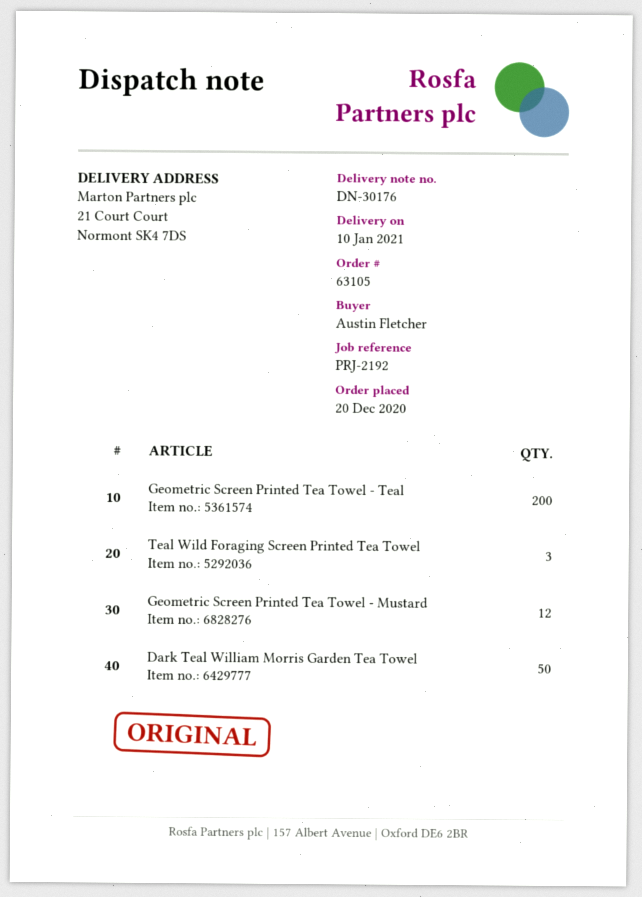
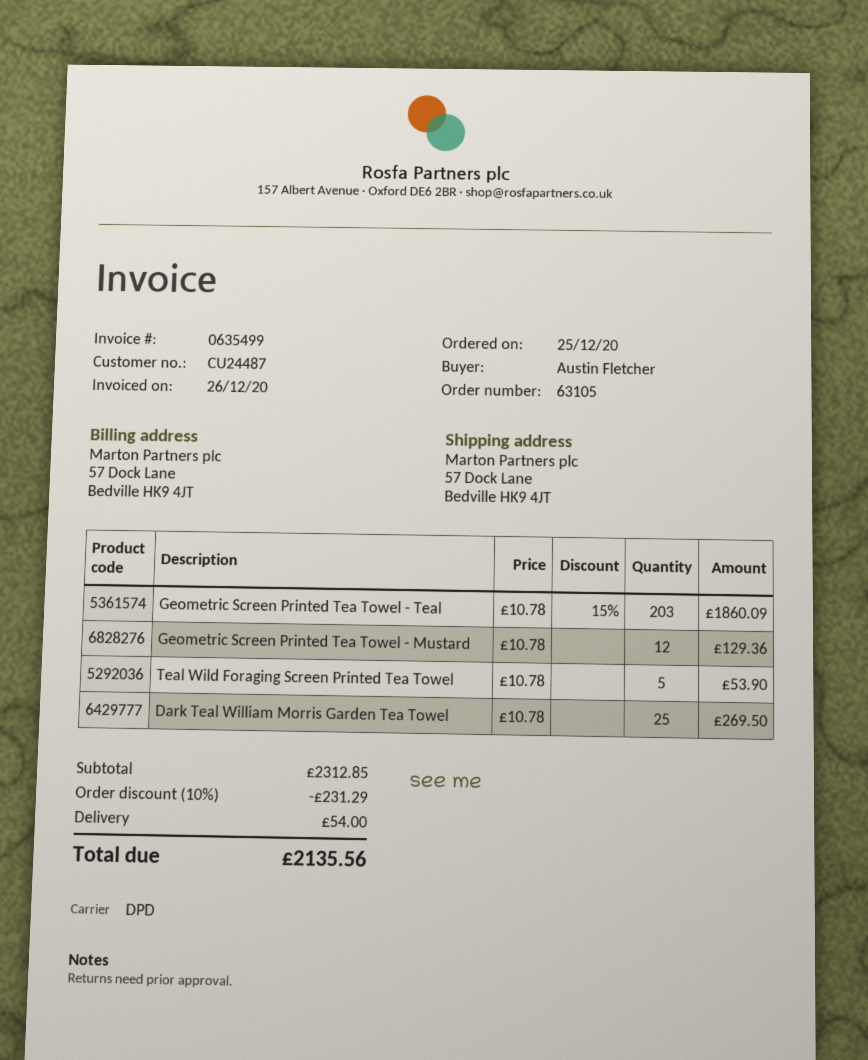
order date: 2020-12-20 -> 2020-12-25
ship to: 21 Court Court, Normont SK4 7DS -> 57 Dock Lane, Bedville HK9 4JT
Geometric Screen Printed Tea Towel - Teal: 200 -> 203
Teal Wild Foraging Screen Printed Tea Towel: 3 -> 5
Dark Teal William Morris Garden Tea Towel: 50 -> 25

